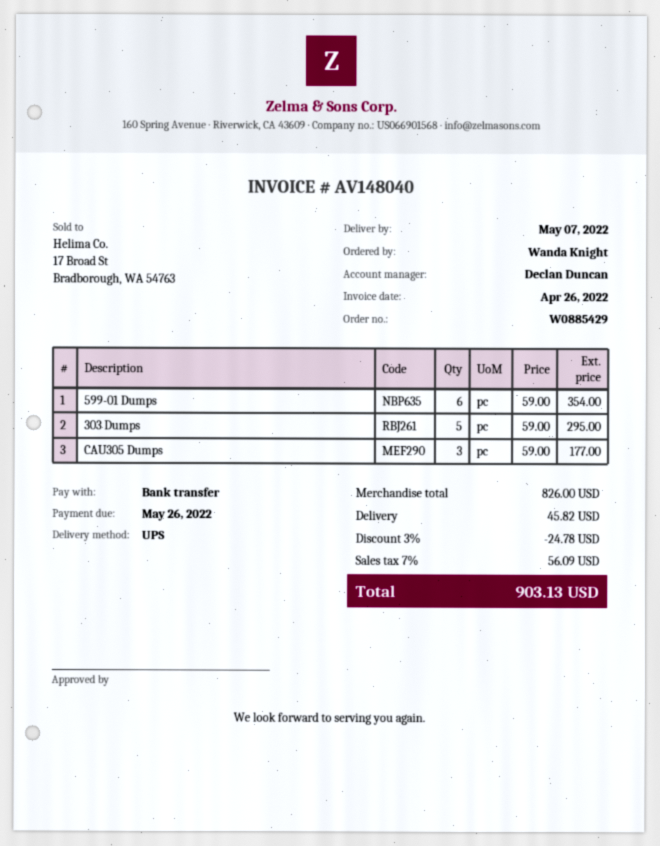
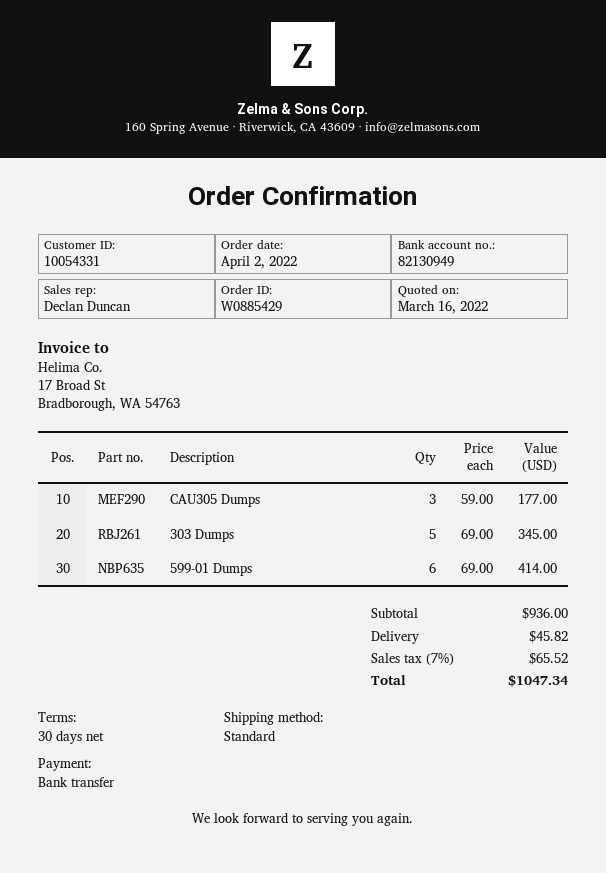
shipping method: UPS -> standard
599-01 Dumps: 6 x 59.00 = 354.00 -> 6 x 69.00 = 414.00
303 Dumps: 5 x 59.00 = 295.00 -> 5 x 69.00 = 345.00
subtotal: 826.00 -> 936.00
discount: 3% = 24.78 -> none
tax: 7% = 56.09 -> 7% = 65.52
total: 903.13 -> 1047.34

